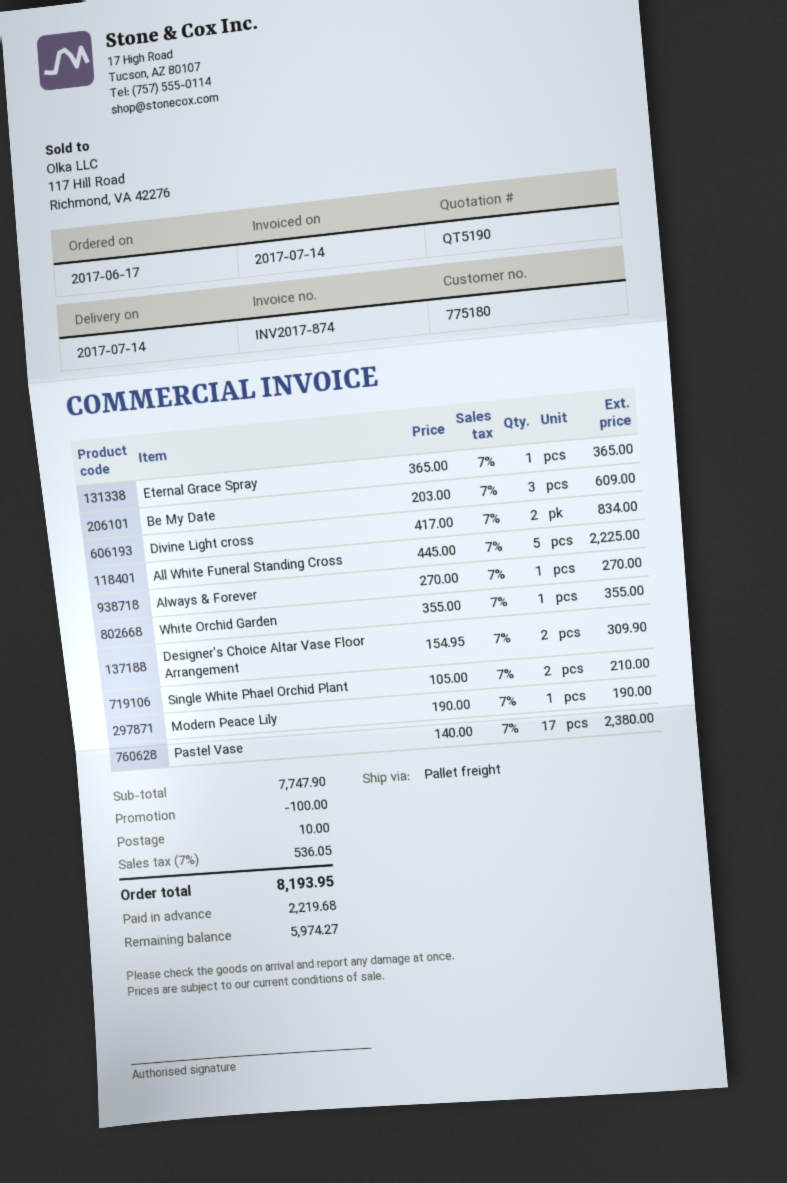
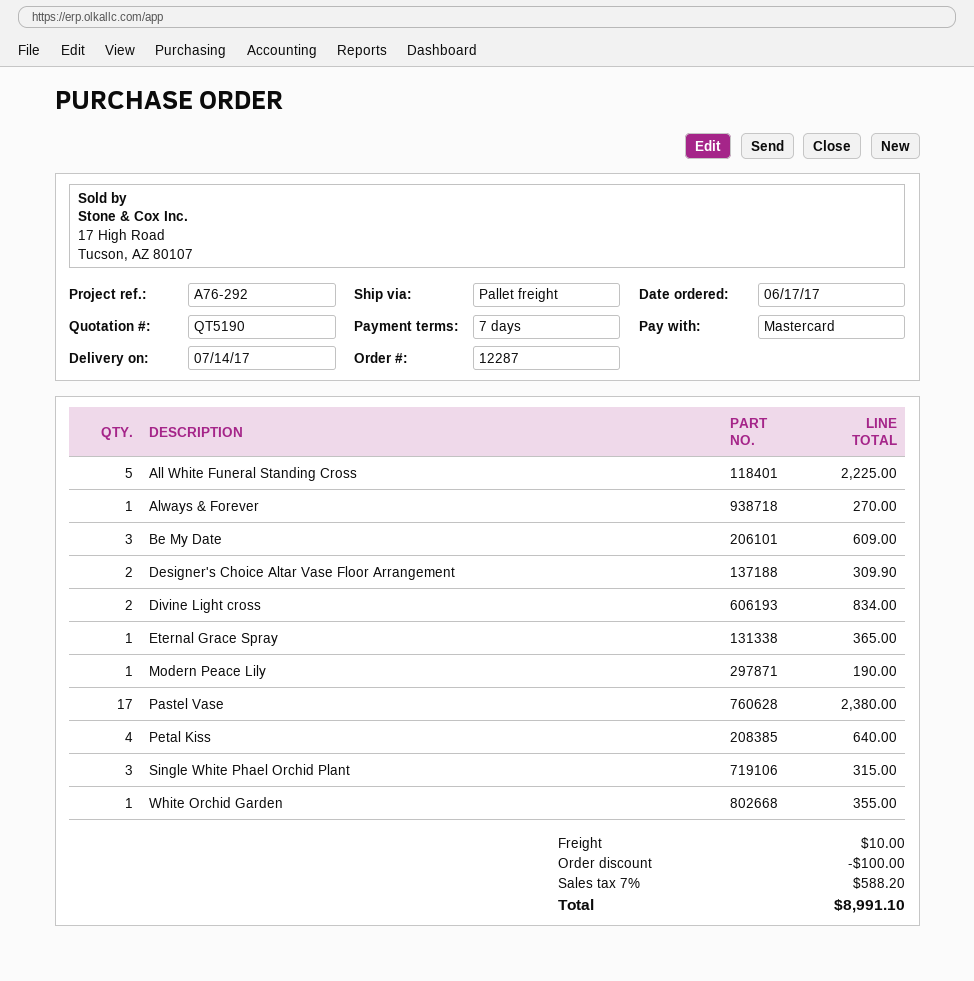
Single White Phael Orchid Plant: 2 for 210.00 -> 3 for 315.00
Petal Kiss: none -> 4 for 640.00
tax: 7% = 536.05 -> 7% = 588.20
total: 8193.95 -> 8991.10

